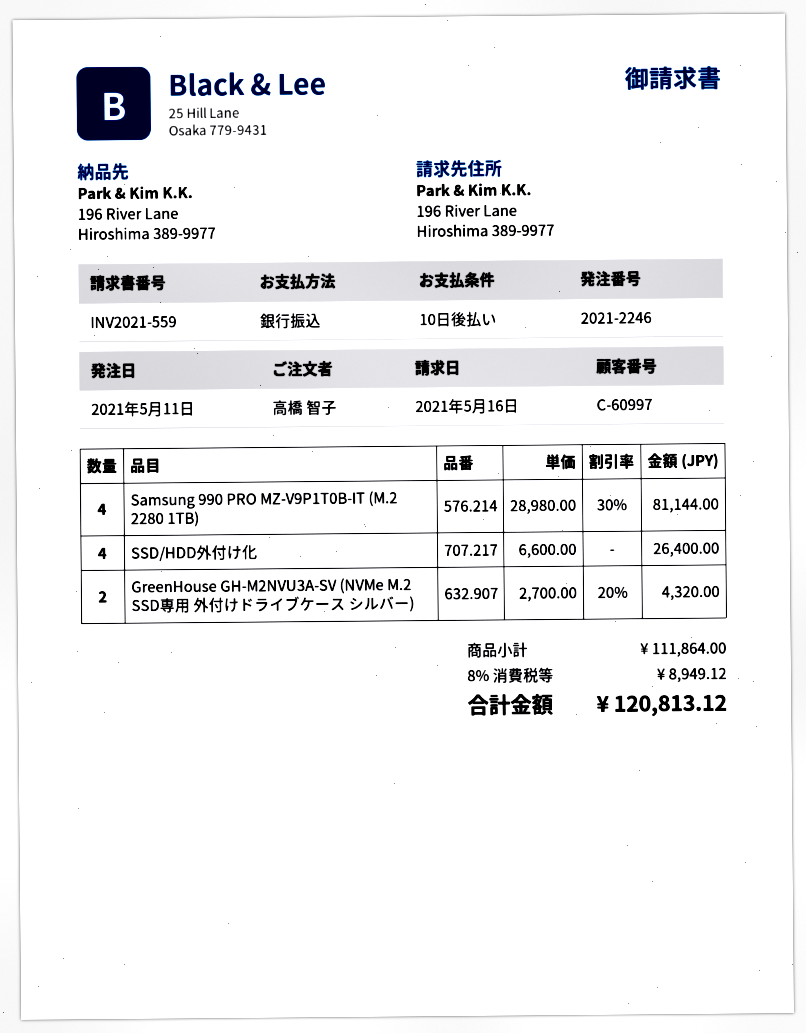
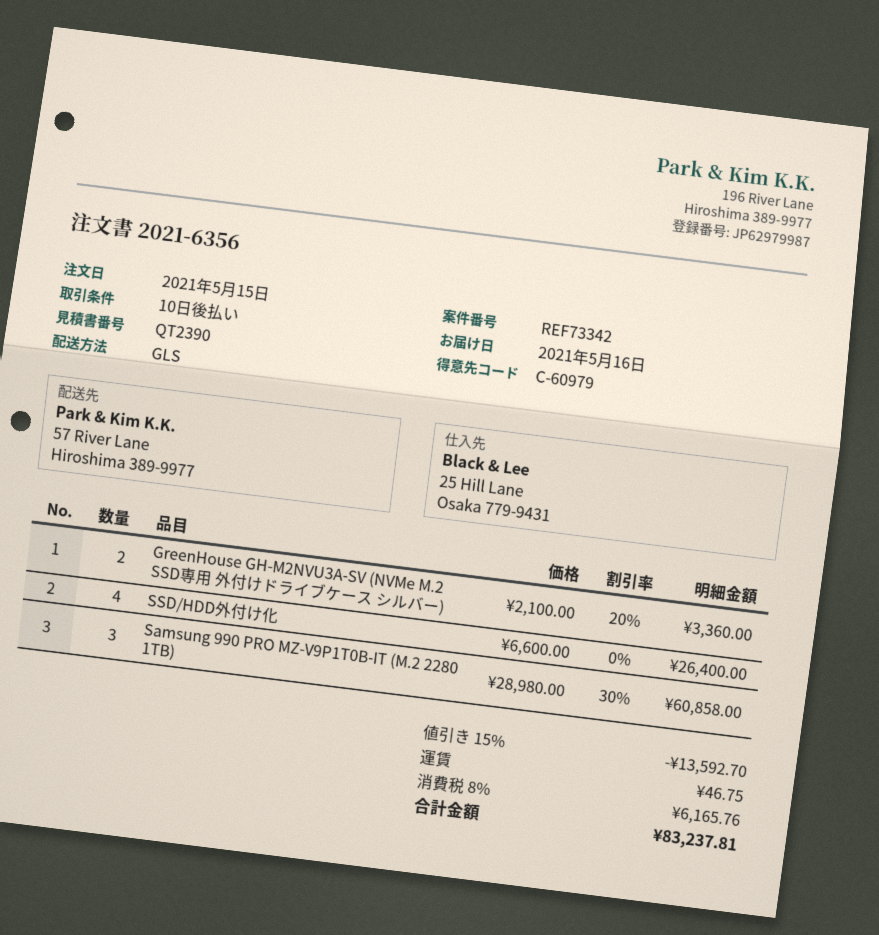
order number: 2021-2246 -> 2021-6356
order date: 2021-05-11 -> 2021-05-15
customer number: C-60997 -> C-60979
ship to: 196 River Lane, Hiroshima 389-9977 -> 57 River Lane, Hiroshima 389-9977
Samsung 990 PRO MZ-V9P1T0B-IT (M.2 2280 1TB): 4 x 28980.00 - 30% = 81144.00 -> 3 x 28980.00 - 30% = 60858.00
GreenHouse GH-M2NVU3A-SV (NVMe M.2 SSD専用 外付けドライブケース シルバー): 2 x 2700.00 - 20% = 4320.00 -> 2 x 2100.00 - 20% = 3360.00
discount: none -> 15% = 13592.70
shipping: none -> 46.75
tax: 8% = 8949.12 -> 8% = 6165.76
total: 120813.12 -> 83237.81

